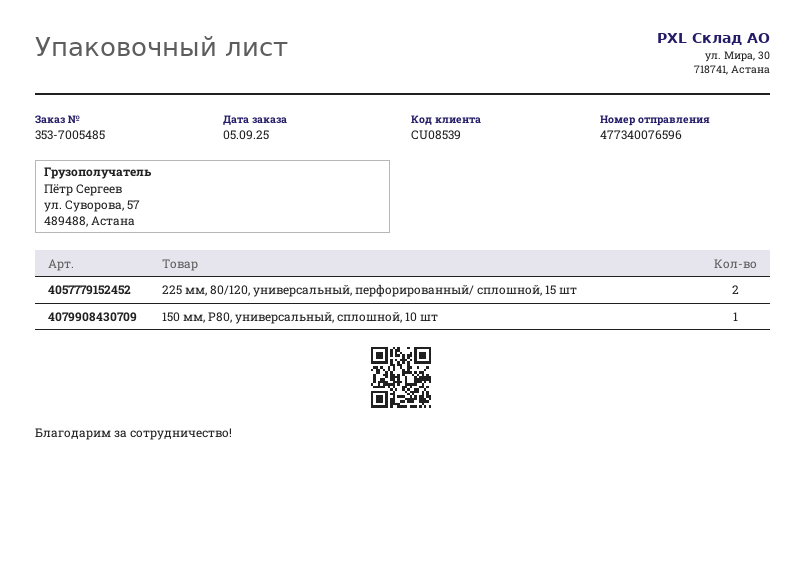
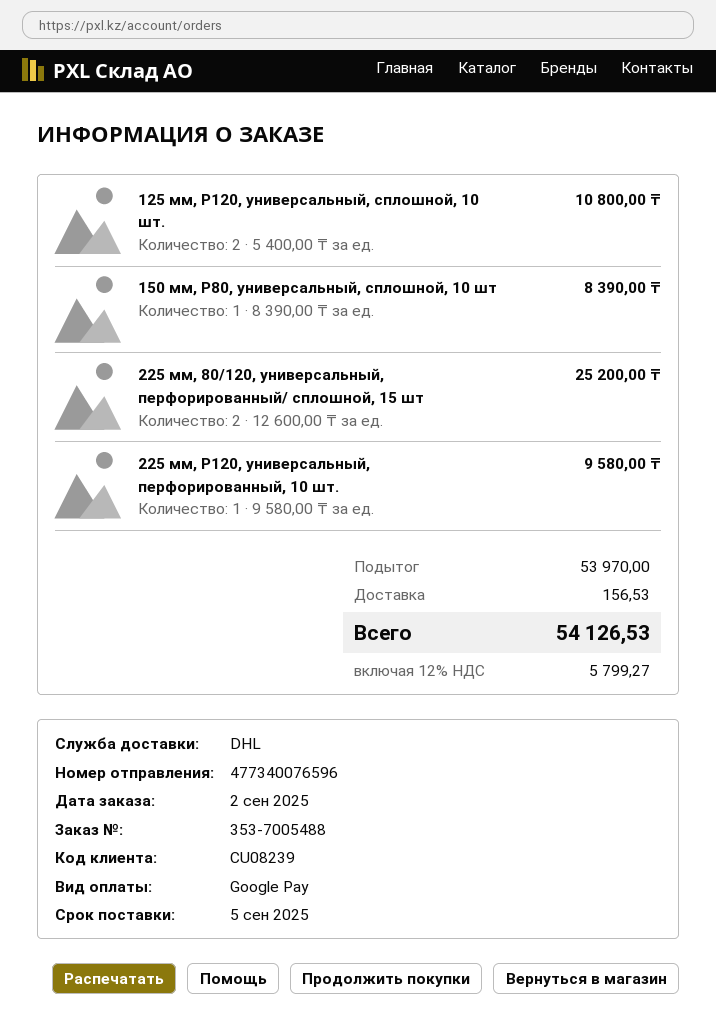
order number: 353-7005485 -> 353-7005488
order date: 2025-09-05 -> 2025-09-02
customer number: CU08539 -> CU08239
125 мм, P120, универсальный, сплошной, 10 шт.: none -> 2
225 мм, P120, универсальный, перфорированный, 10 шт.: none -> 1

